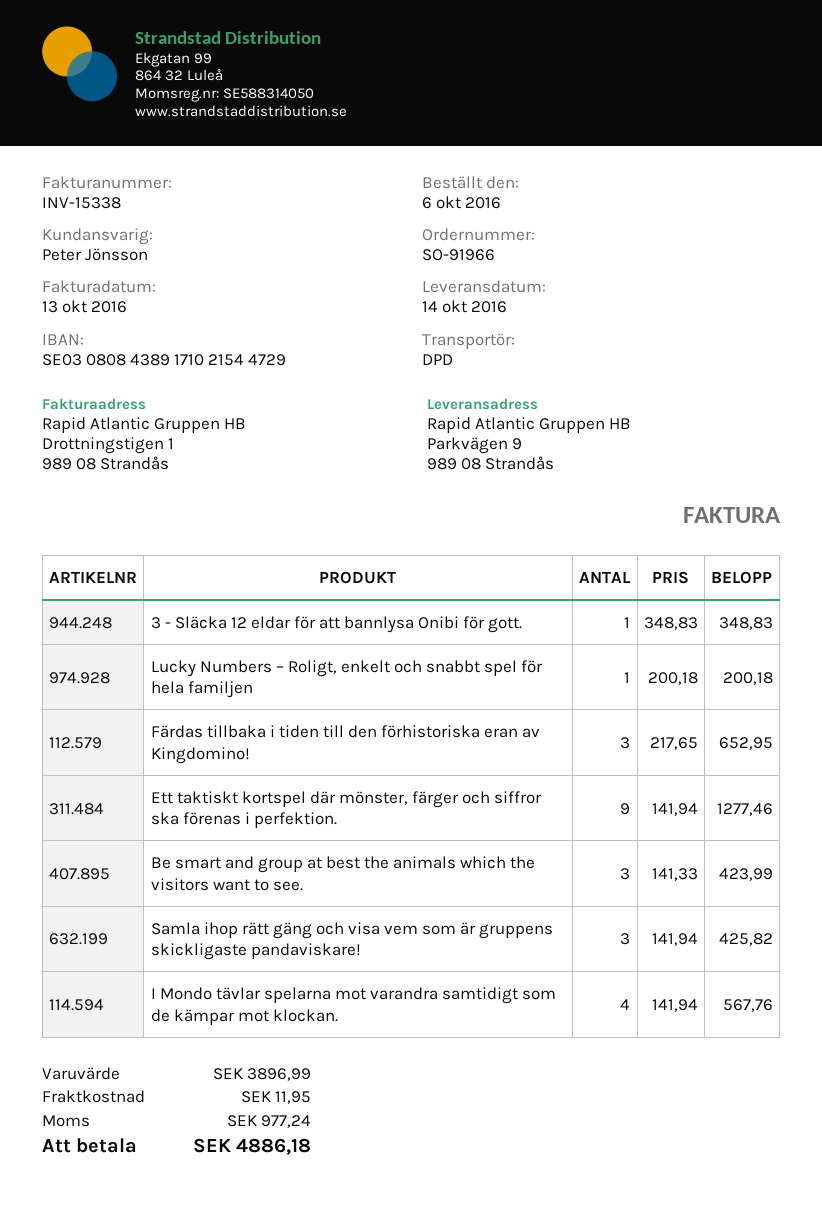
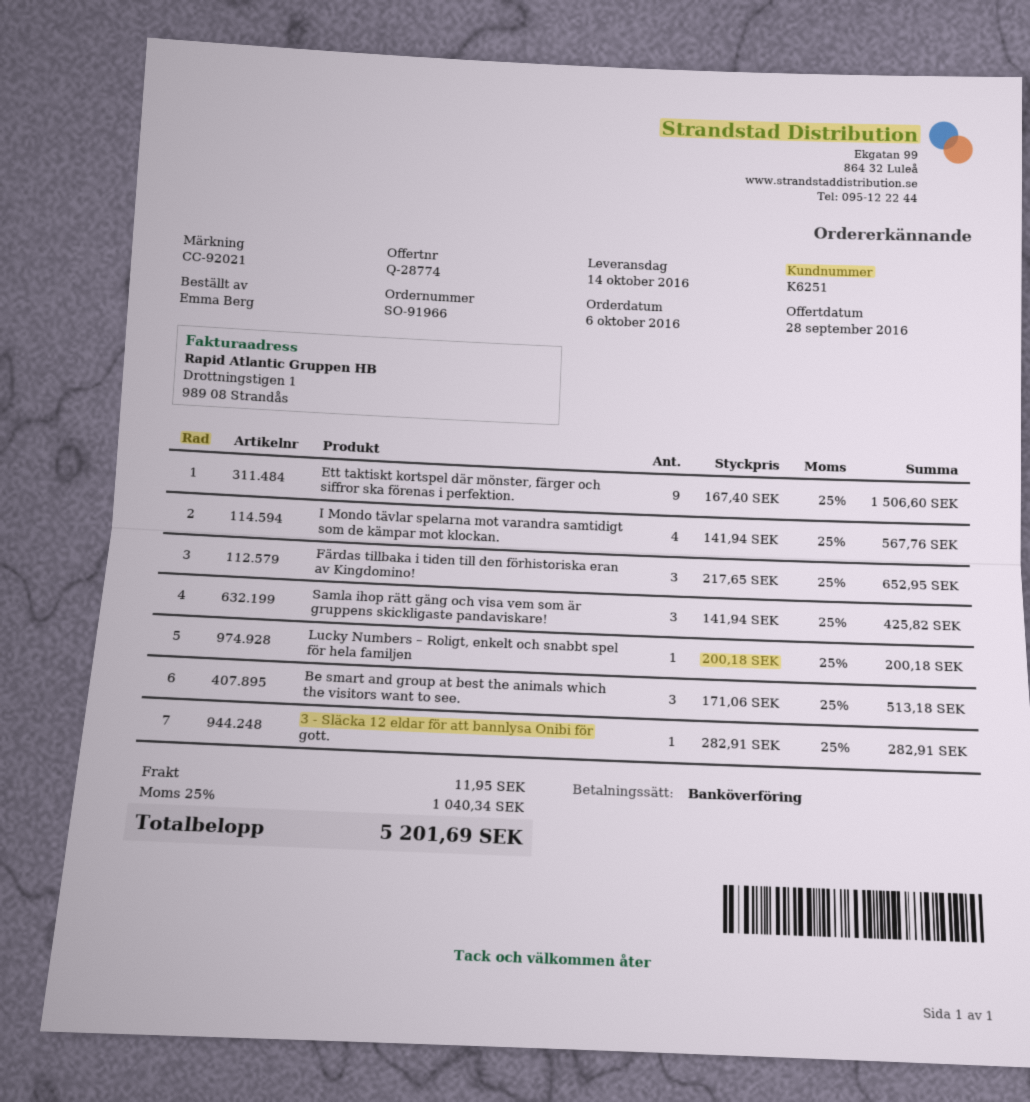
3 - Släcka 12 eldar för att bannlysa Onibi för gott.: 1 x 348.83 = 348.83 -> 1 x 282.91 = 282.91
Ett taktiskt kortspel där mönster, färger och siffror ska förenas i perfektion.: 9 x 141.94 = 1277.46 -> 9 x 167.40 = 1506.60
Be smart and group at best the animals which the visitors want to see.: 3 x 141.33 = 423.99 -> 3 x 171.06 = 513.18
tax: 977.24 -> 1040.34
total: 4886.18 -> 5201.69

